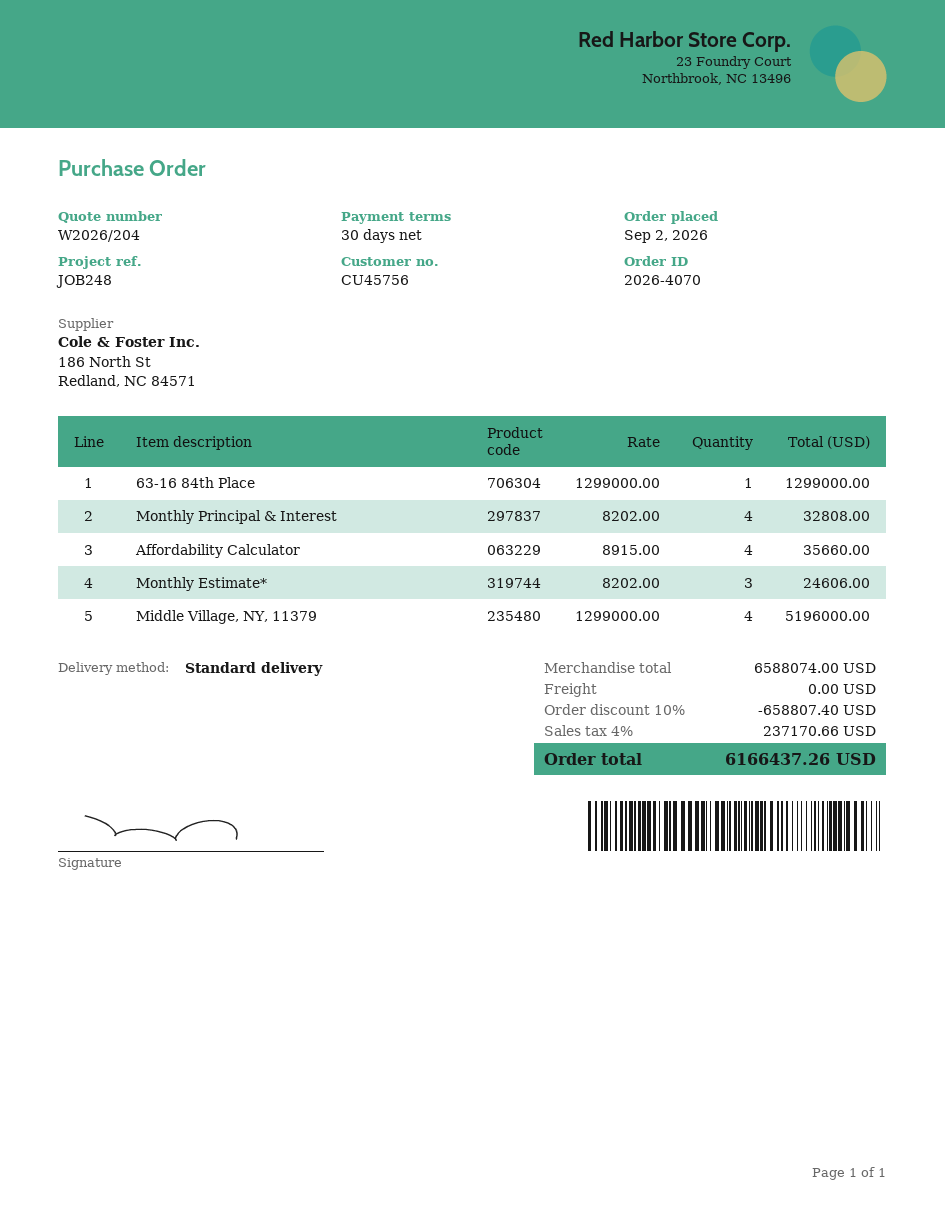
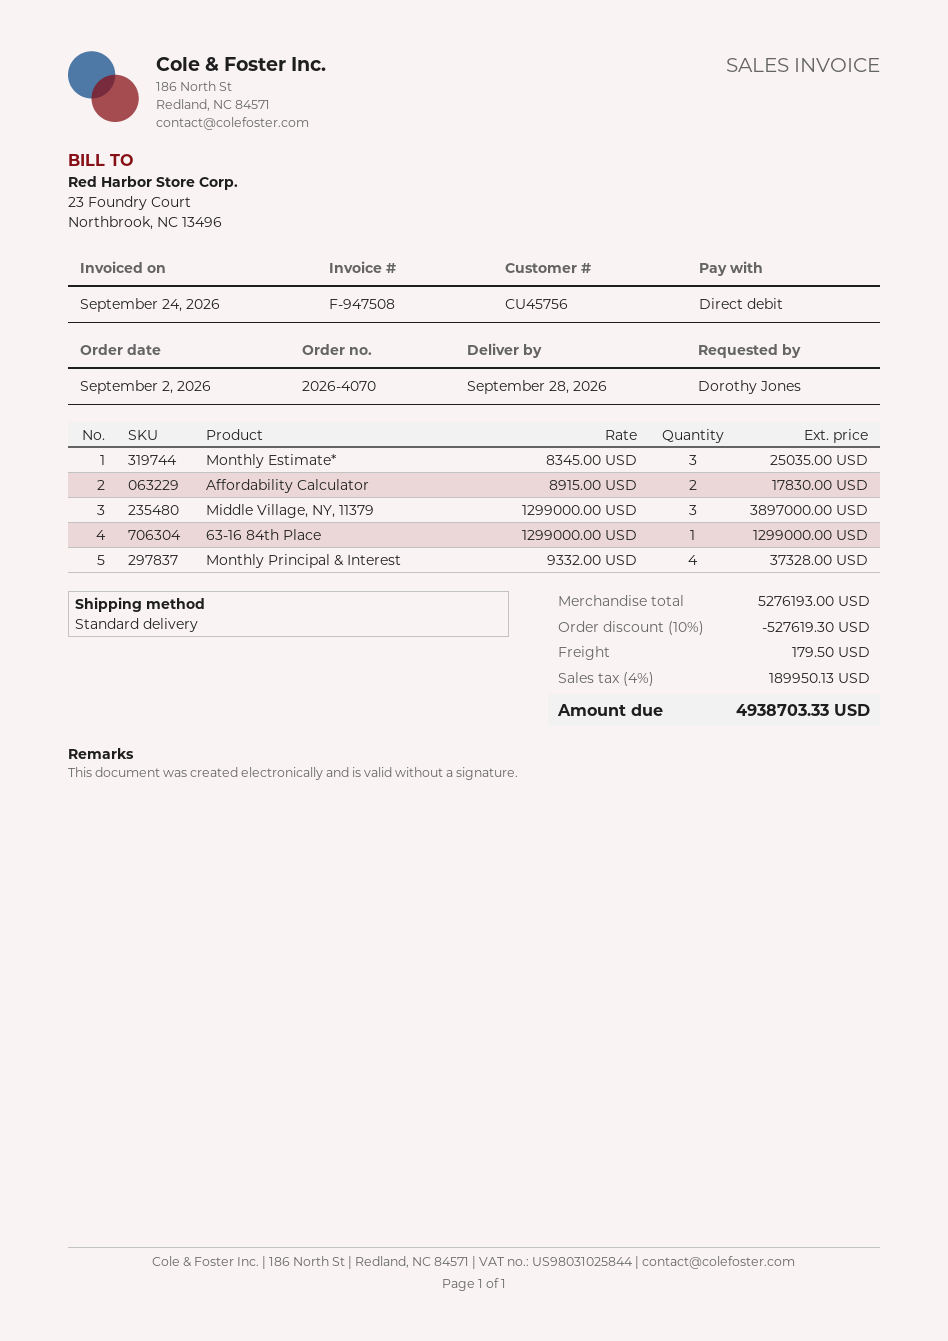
Monthly Principal & Interest: 4 x 8202.00 = 32808.00 -> 4 x 9332.00 = 37328.00
Affordability Calculator: 4 x 8915.00 = 35660.00 -> 2 x 8915.00 = 17830.00
Monthly Estimate*: 3 x 8202.00 = 24606.00 -> 3 x 8345.00 = 25035.00
Middle Village, NY, 11379: 4 x 1299000.00 = 5196000.00 -> 3 x 1299000.00 = 3897000.00
subtotal: 6588074.00 -> 5276193.00
discount: 10% = 658807.40 -> 10% = 527619.30
shipping: 0.00 -> 179.50
tax: 4% = 237170.66 -> 4% = 189950.13
total: 6166437.26 -> 4938703.33

